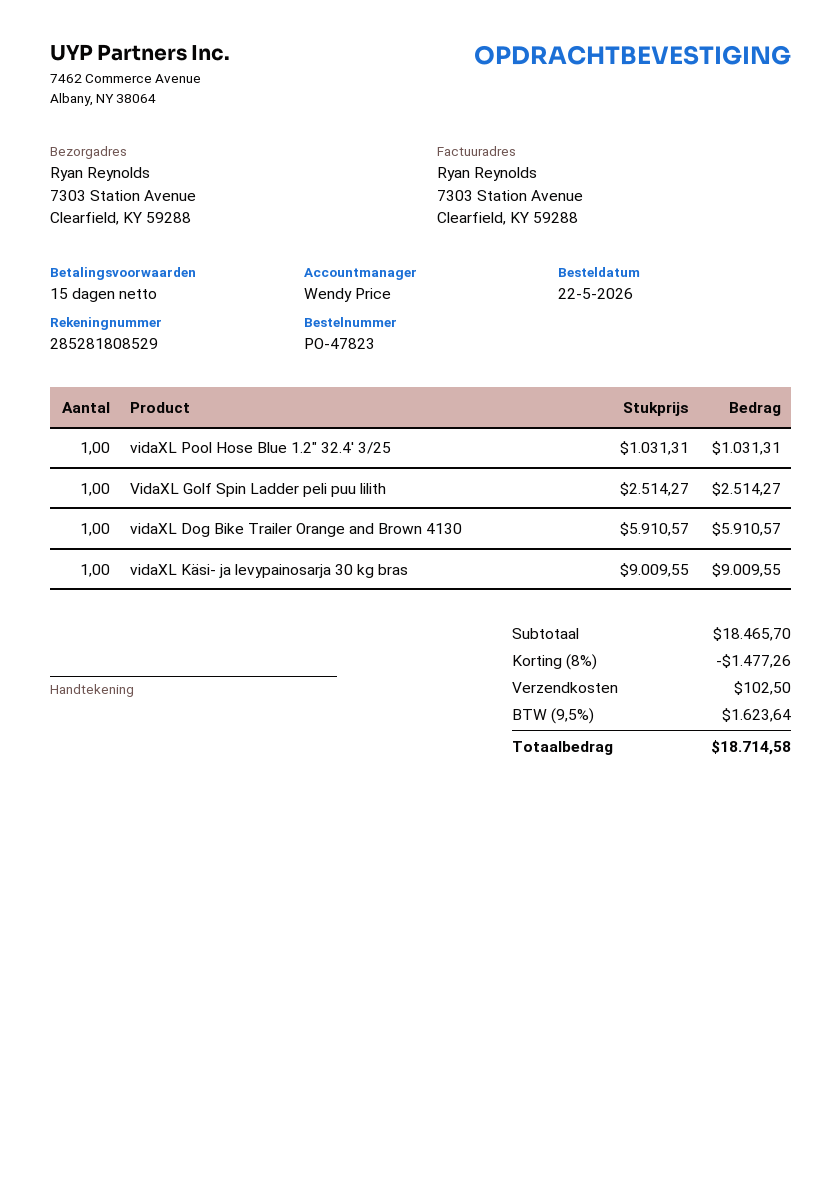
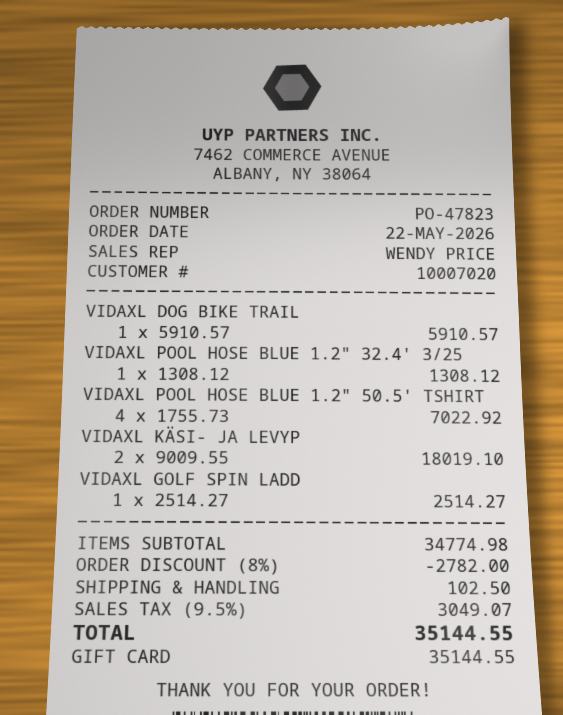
vidaXL Pool Hose Blue 1.2" 32.4' 3/25: 1 x 1031.31 = 1031.31 -> 1 x 1308.12 = 1308.12
vidaXL Käsi- ja levypainosarja 30 kg bras: 1 x 9009.55 = 9009.55 -> 2 x 9009.55 = 18019.10
VIDAXL POOL HOSE BLUE 1.2" 50.5' TSHIRT: none -> 4 x 1755.73 = 7022.92
subtotal: 18465.70 -> 34774.98
discount: 8% = 1477.26 -> 8% = 2782.00
tax: 9.5% = 1623.64 -> 9.5% = 3049.07
total: 18714.58 -> 35144.55

